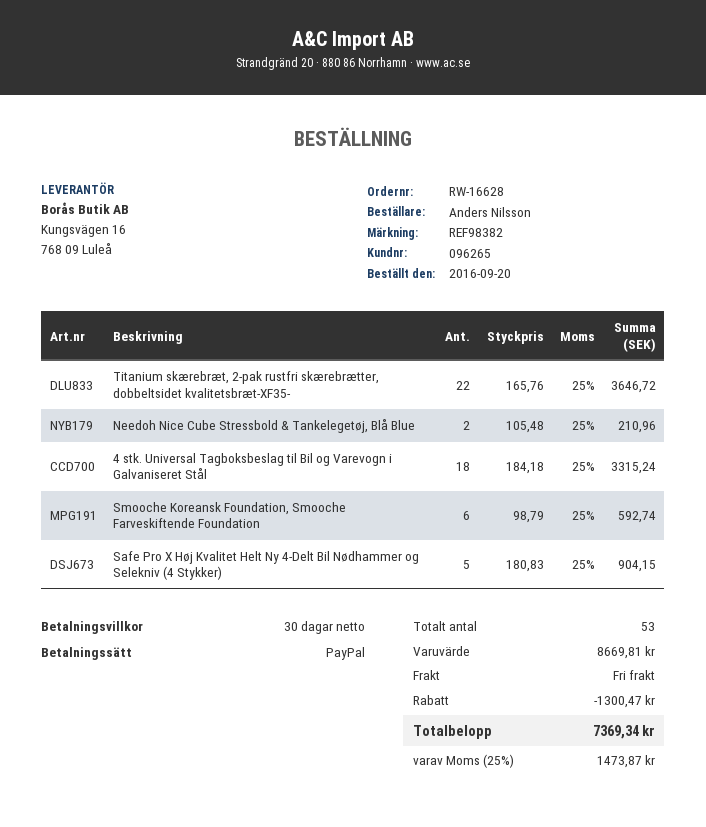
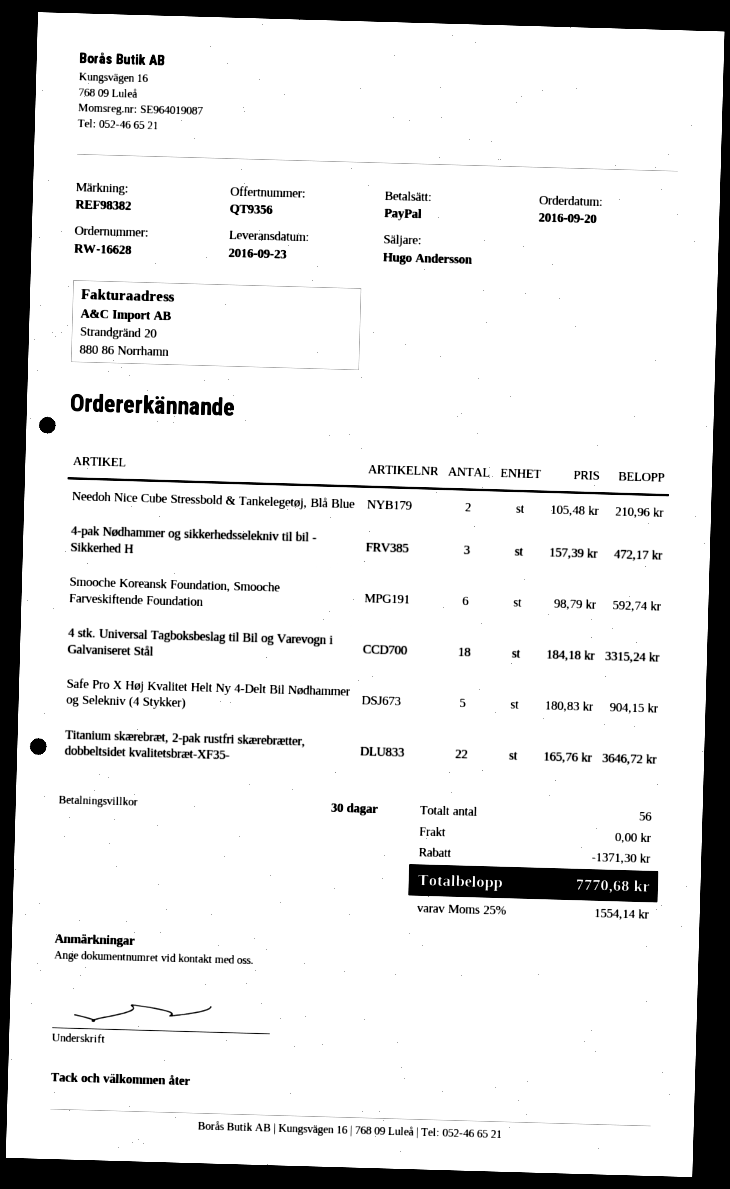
4-pak Nødhammer og sikkerhedsselekniv til bil - Sikkerhed H: none -> 3 x 157.39 = 472.17
total quantity: 53 -> 56
discount: 1300.47 -> 1371.30
tax: 25% = 1473.87 -> 25% = 1554.14
total: 7369.34 -> 7770.68

